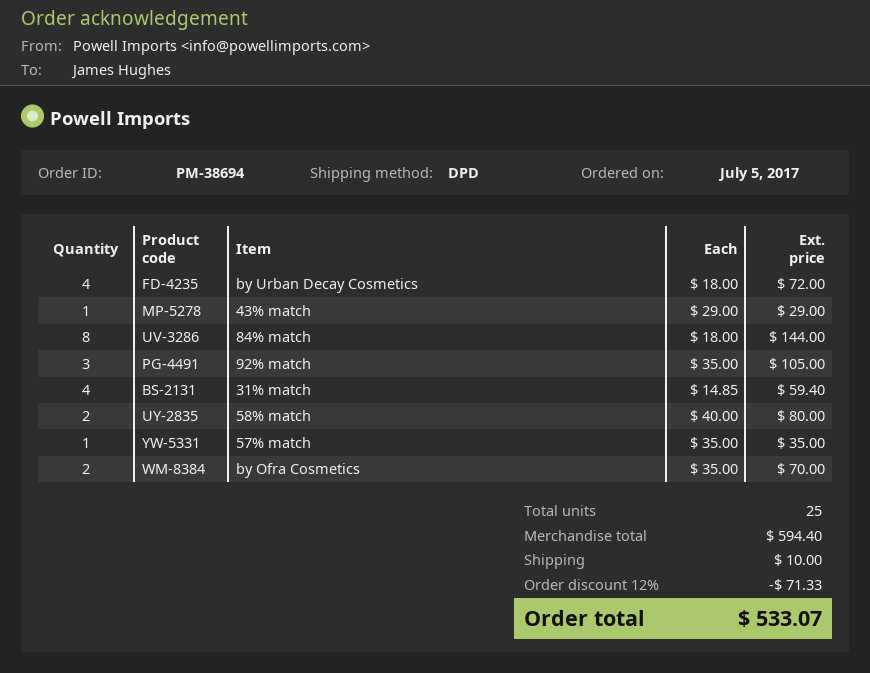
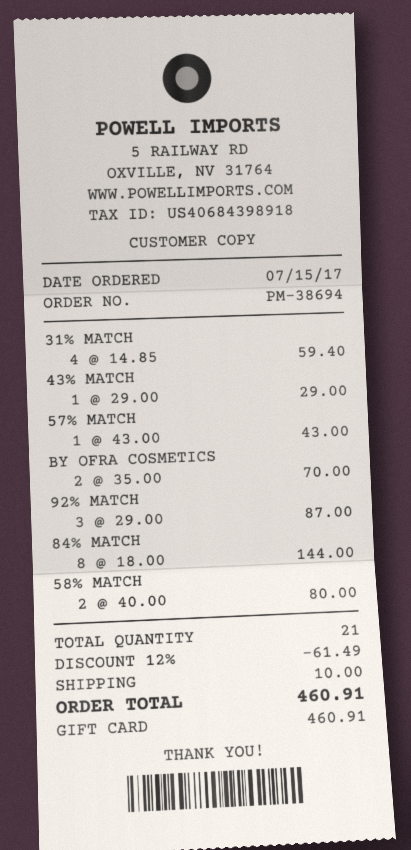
order date: 2017-07-05 -> 2017-07-15
by Urban Decay Cosmetics: 4 x 18.00 = 72.00 -> none
92% match: 3 x 35.00 = 105.00 -> 3 x 29.00 = 87.00
57% match: 1 x 35.00 = 35.00 -> 1 x 43.00 = 43.00
total quantity: 25 -> 21
discount: 12% = 71.33 -> 12% = 61.49
total: 533.07 -> 460.91

